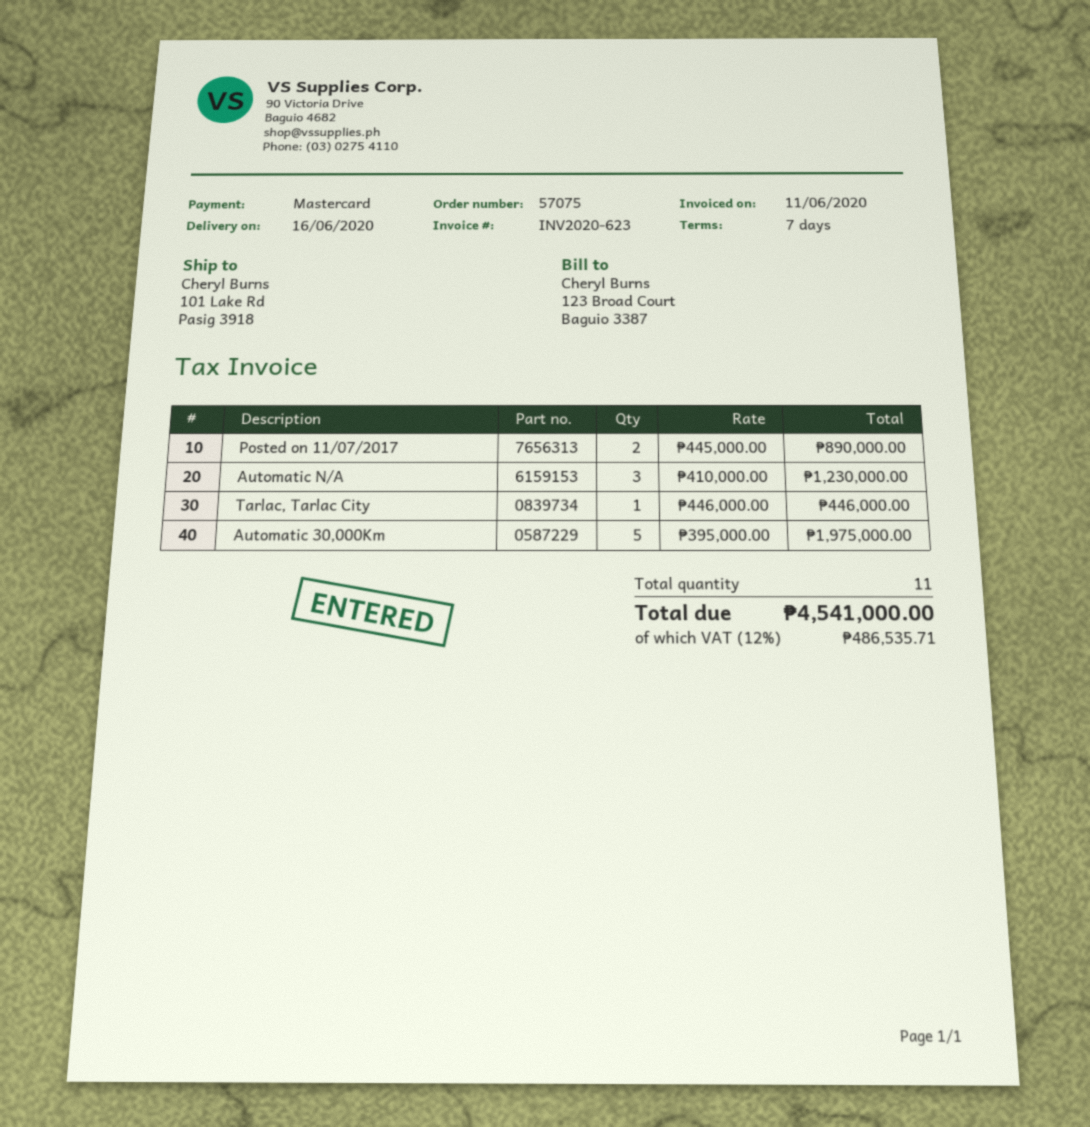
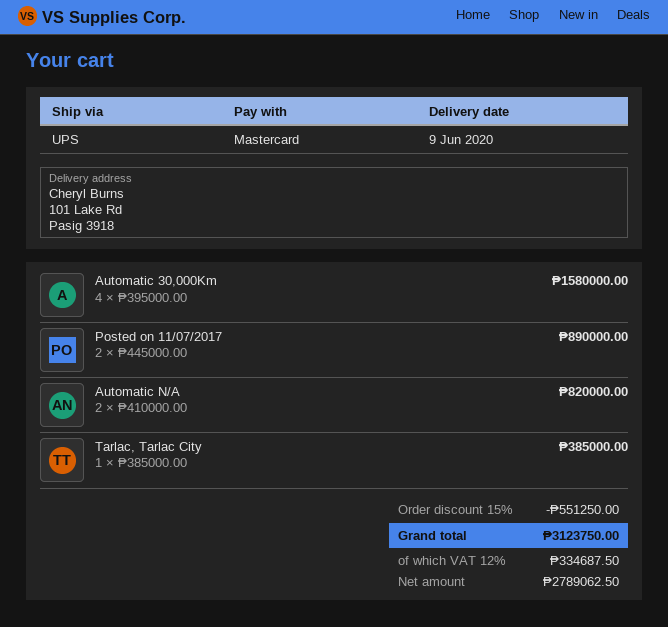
delivery date: 2020-06-16 -> 2020-06-09
Automatic N/A: 3 x 410000.00 = 1230000.00 -> 2 x 410000.00 = 820000.00
Tarlac, Tarlac City: 1 x 446000.00 = 446000.00 -> 1 x 385000.00 = 385000.00
Automatic 30,000Km: 5 x 395000.00 = 1975000.00 -> 4 x 395000.00 = 1580000.00
discount: none -> 15% = 551250.00
tax: 12% = 486535.71 -> 12% = 334687.50
total: 4541000.00 -> 3123750.00

